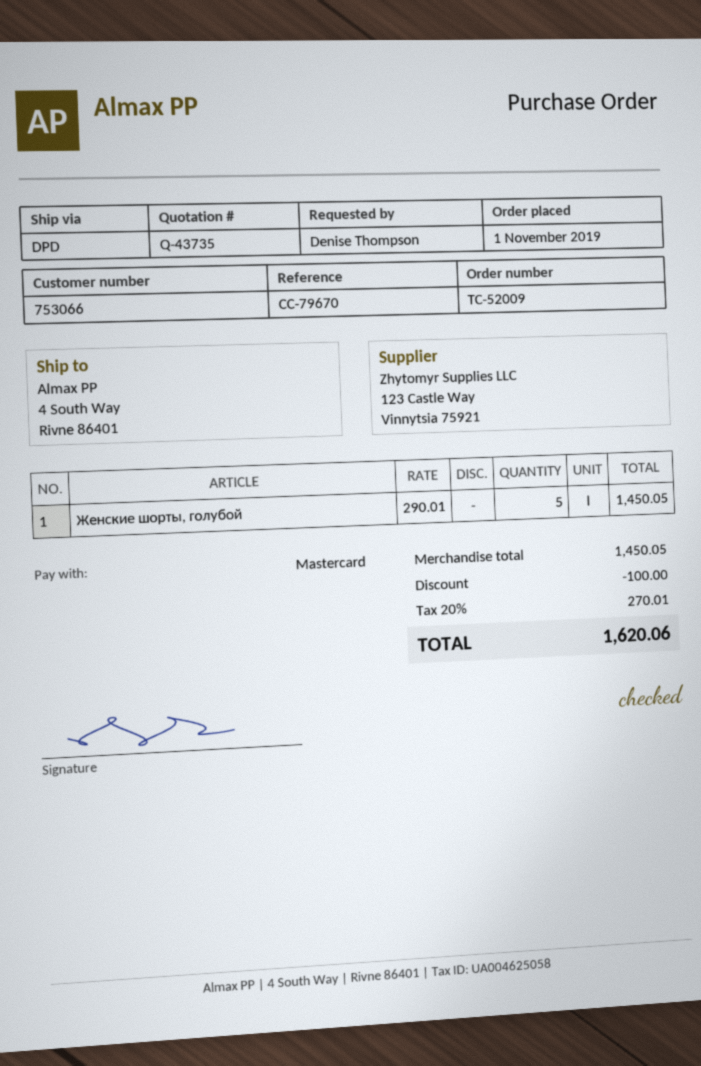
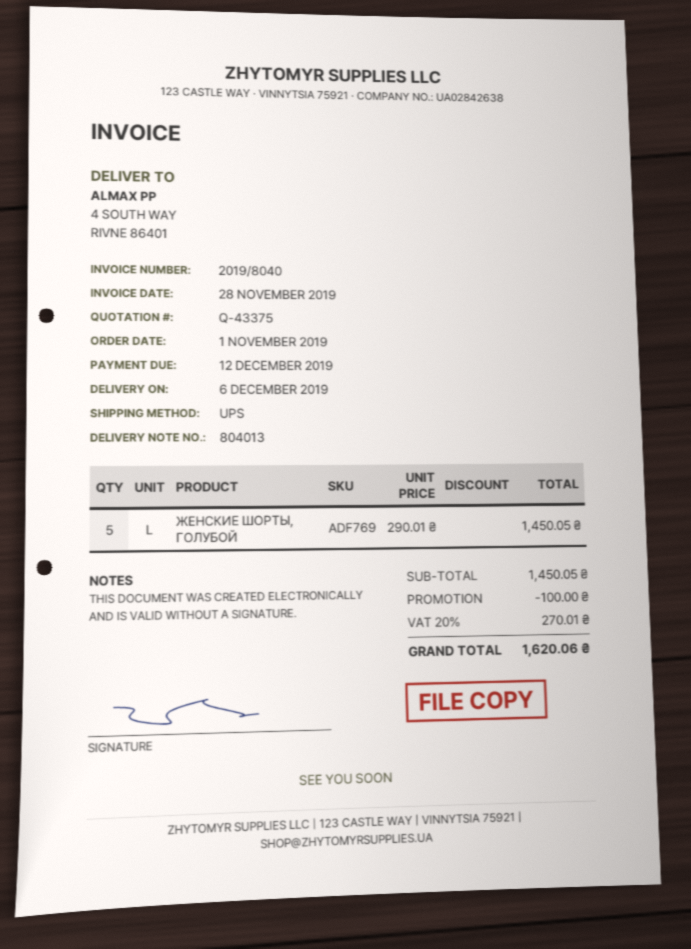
quote number: Q-43735 -> Q-43375
shipping method: DPD -> UPS

